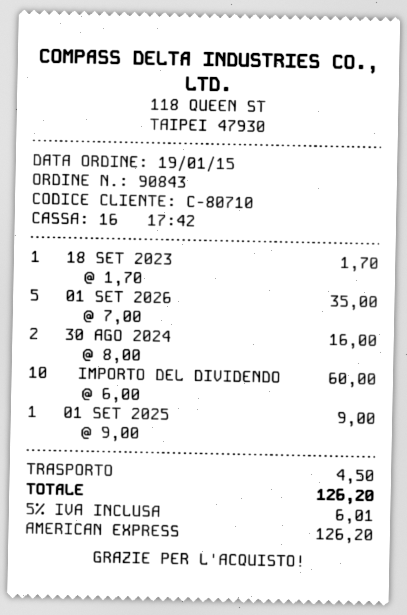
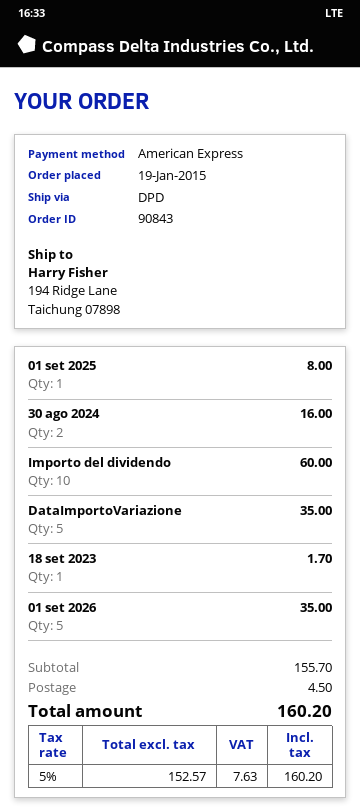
01 SET 2025: 1 for 9.00 -> 1 for 8.00
DataImportoVariazione: none -> 5 for 35.00
tax: 5% = 6.01 -> 5% = 7.63
total: 126.20 -> 160.20

